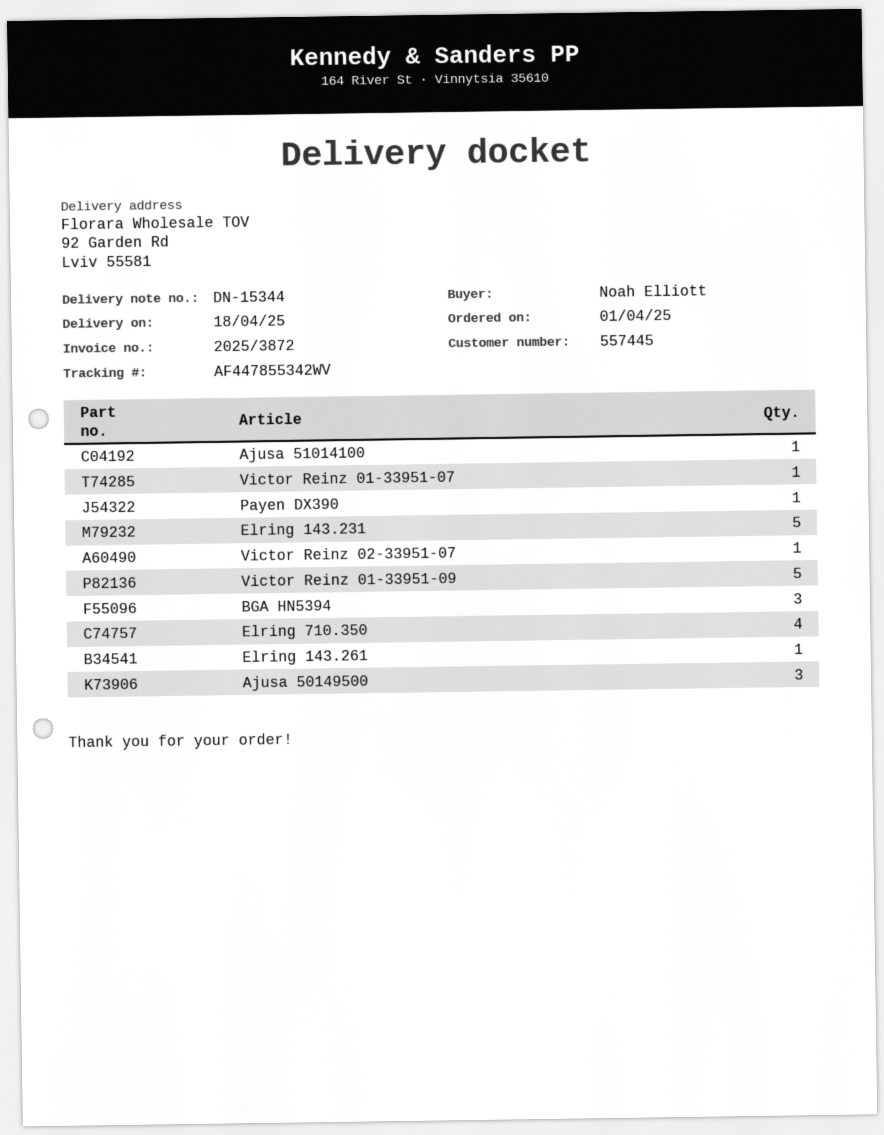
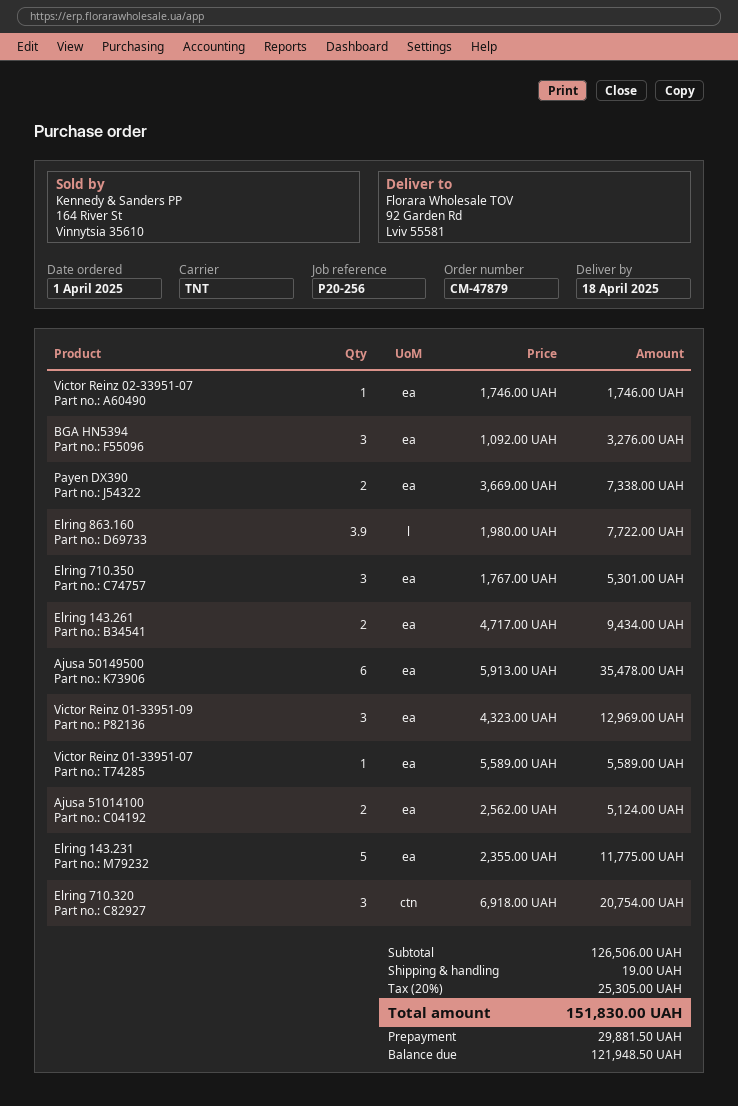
Ajusa 51014100: 1 -> 2
Payen DX390: 1 -> 2
Victor Reinz 01-33951-09: 5 -> 3
Elring 710.350: 4 -> 3
Elring 143.261: 1 -> 2
Ajusa 50149500: 3 -> 6
Elring 863.160: none -> 3.9
Elring 710.320: none -> 3

